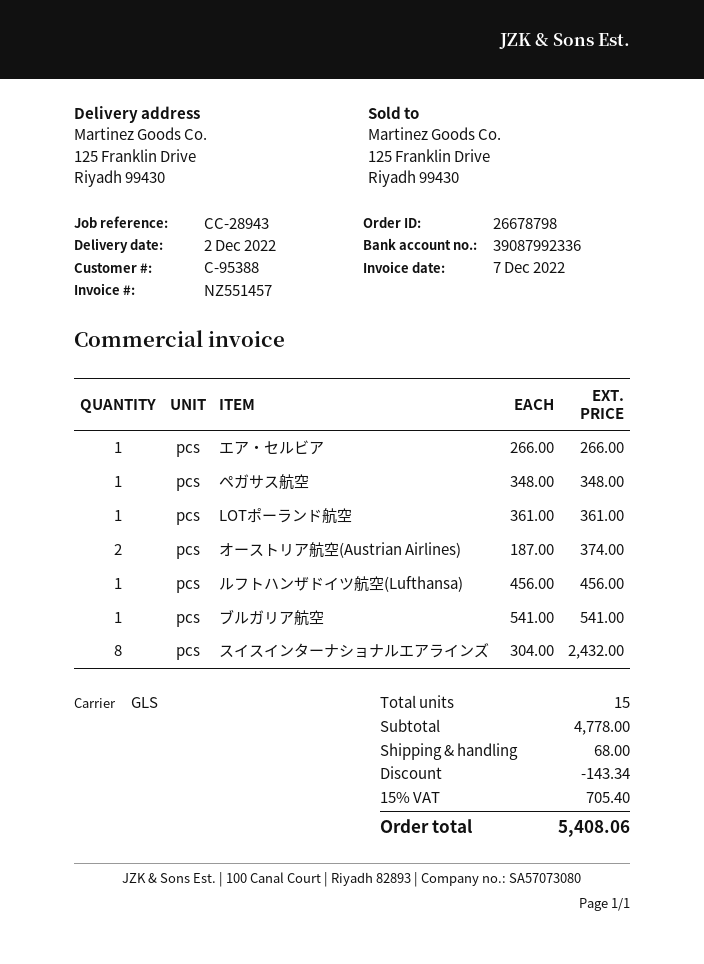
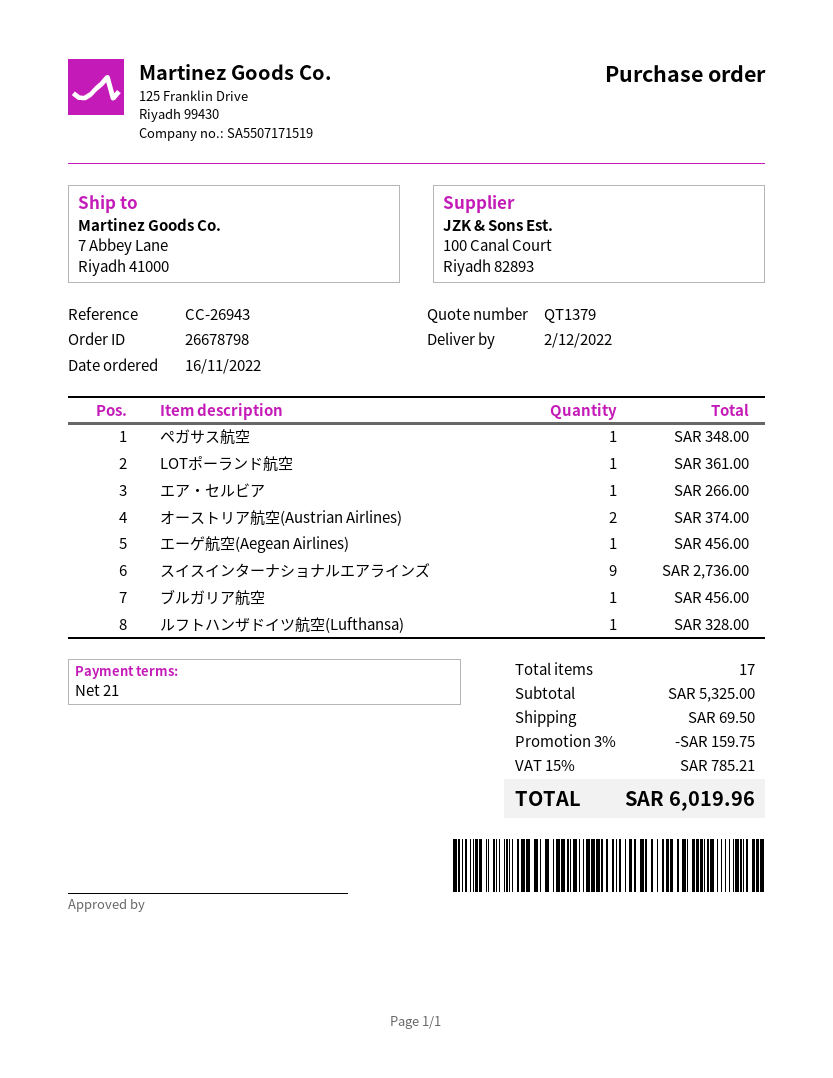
reference: CC-28943 -> CC-26943
ship to: 125 Franklin Drive, Riyadh 99430 -> 7 Abbey Lane, Riyadh 41000
ルフトハンザドイツ航空(Lufthansa): 1 for 456.00 -> 1 for 328.00
ブルガリア航空: 1 for 541.00 -> 1 for 456.00
スイスインターナショナルエアラインズ: 8 for 2432.00 -> 9 for 2736.00
エーゲ航空(Aegean Airlines): none -> 1 for 456.00
total quantity: 15 -> 17
subtotal: 4778.00 -> 5325.00
discount: 143.34 -> 159.75
shipping: 68.00 -> 69.50
tax: 15% = 705.40 -> 15% = 785.21
total: 5408.06 -> 6019.96

